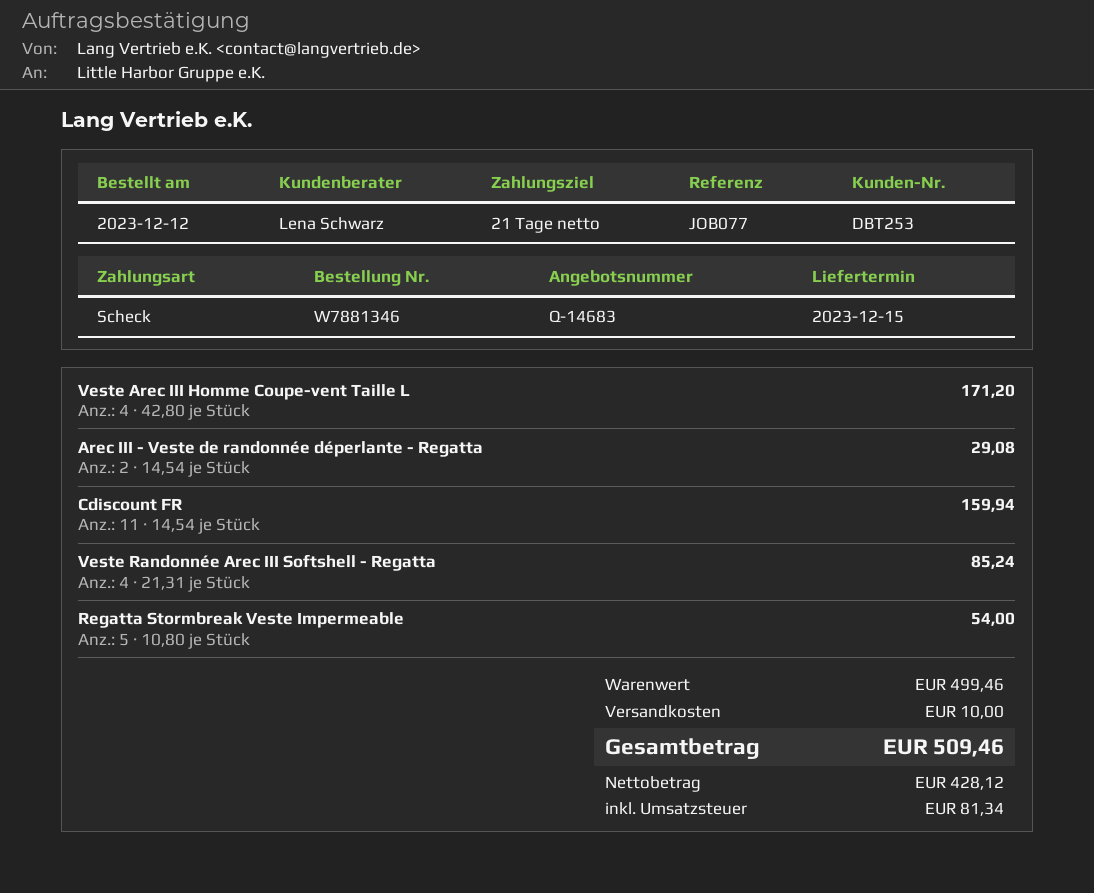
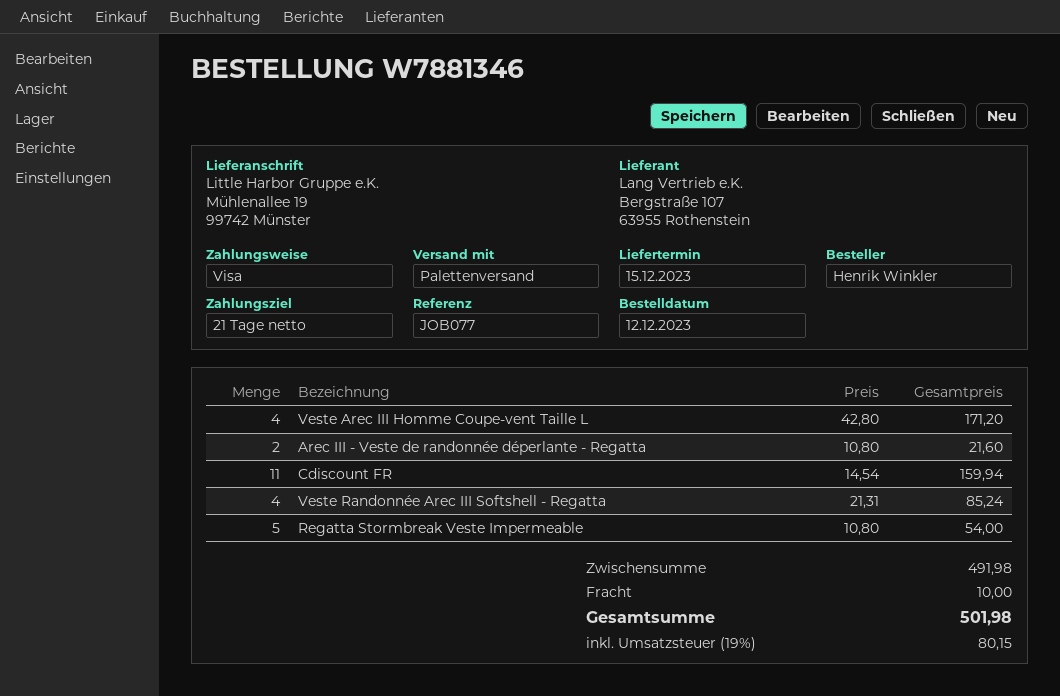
payment method: cheque -> Visa
Arec III - Veste de randonnée déperlante - Regatta: 2 x 14.54 = 29.08 -> 2 x 10.80 = 21.60
subtotal: 499.46 -> 491.98
tax: 81.34 -> 80.15
total: 509.46 -> 501.98

